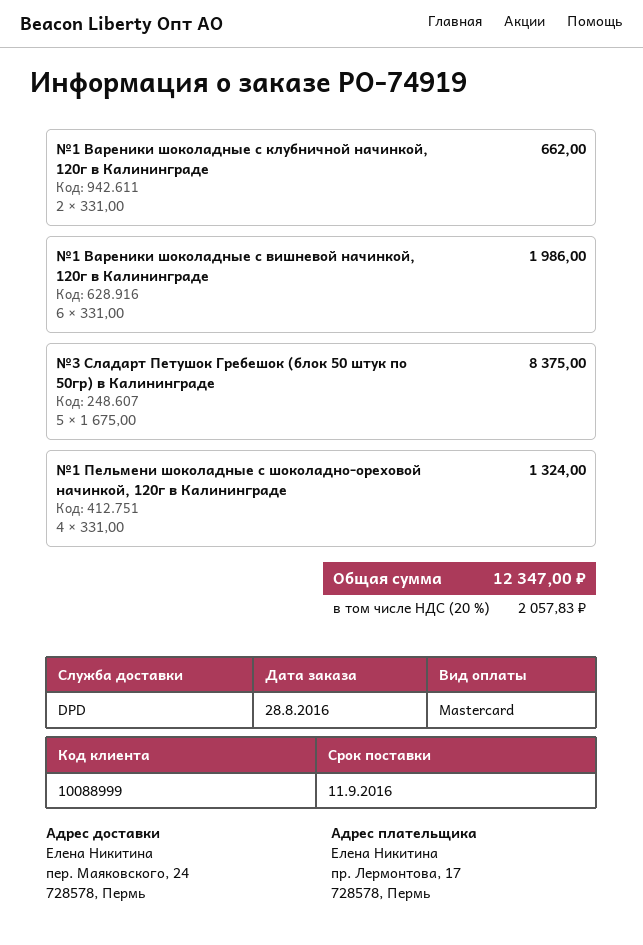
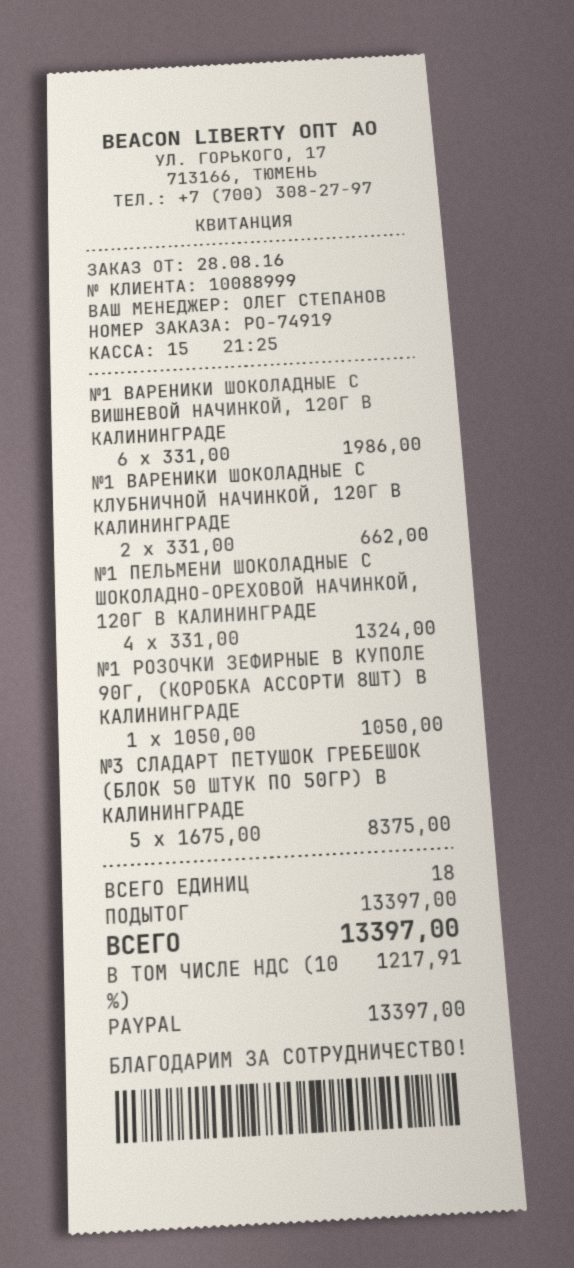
payment method: Mastercard -> PayPal
№1 РОЗОЧКИ ЗЕФИРНЫЕ В КУПОЛЕ 90Г, (КОРОБКА АССОРТИ 8ШТ) В КАЛИНИНГРАДЕ: none -> 1 x 1050.00 = 1050.00
tax: 20% = 2057.83 -> 10% = 1217.91
total: 12347.00 -> 13397.00

